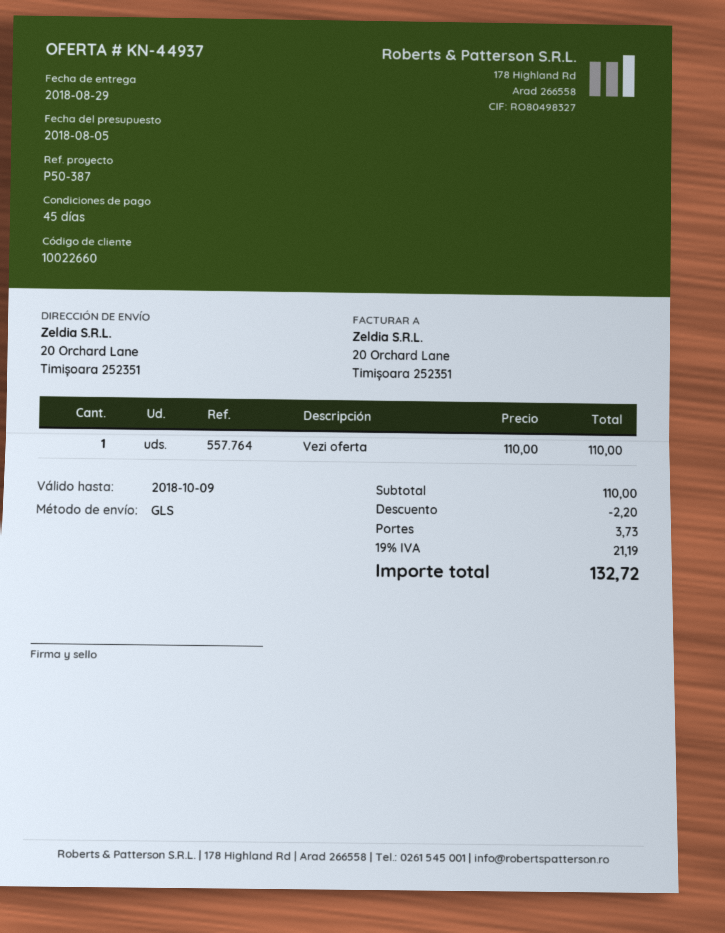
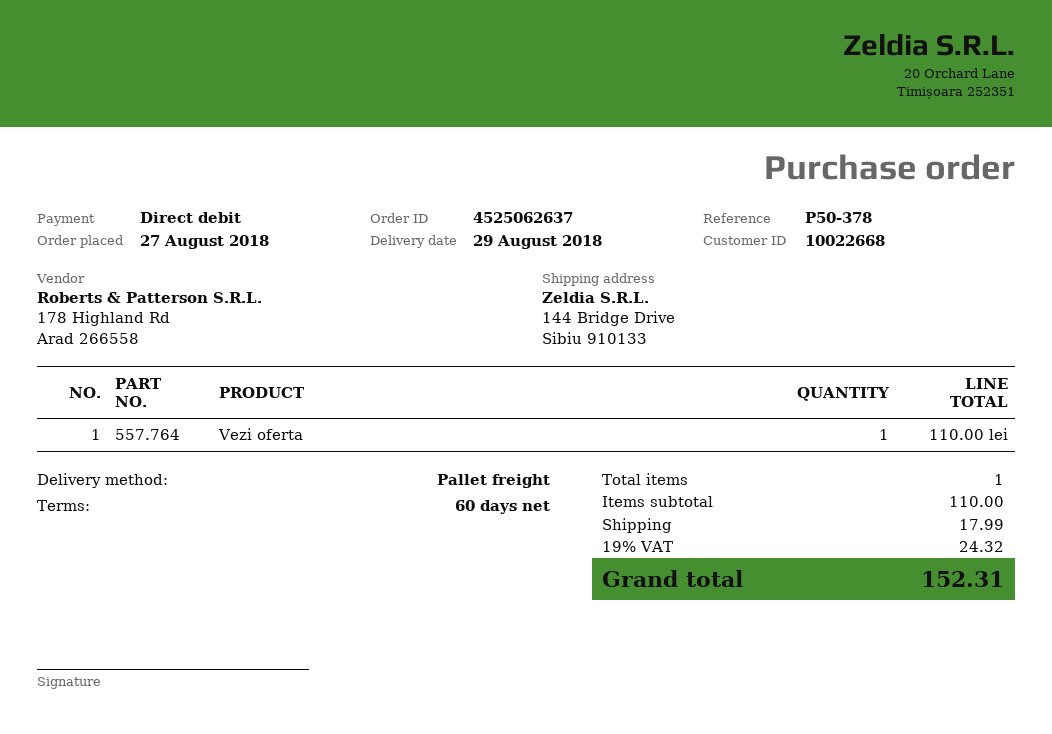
payment terms: 45 days -> 60 days
customer number: 10022660 -> 10022668
reference: P50-387 -> P50-378
shipping method: GLS -> pallet freight
ship to: 20 Orchard Lane, Timișoara 252351 -> 144 Bridge Drive, Sibiu 910133
discount: 2.20 -> none
shipping: 3.73 -> 17.99
tax: 19% = 21.19 -> 19% = 24.32
total: 132.72 -> 152.31

